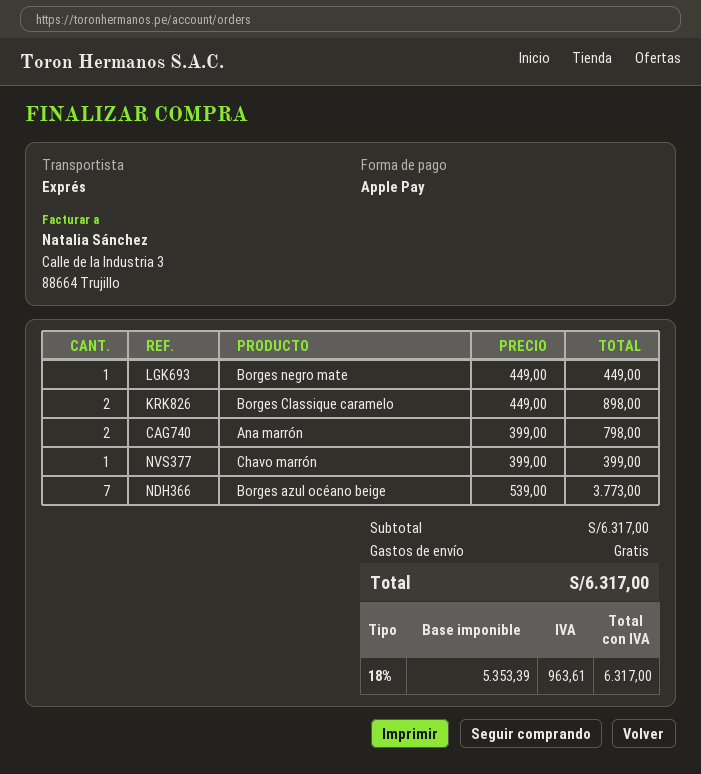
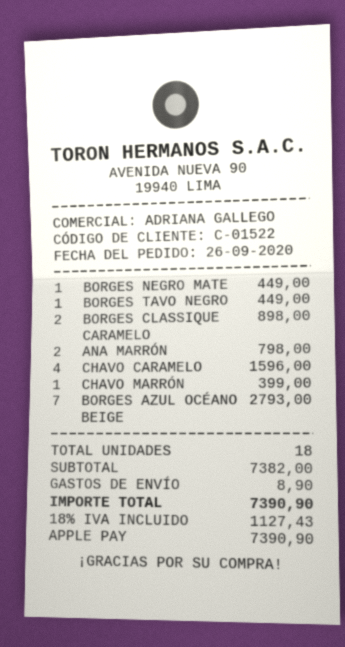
Borges azul océano beige: 7 for 3773.00 -> 7 for 2793.00
BORGES TAVO NEGRO: none -> 1 for 449.00
CHAVO CARAMELO: none -> 4 for 1596.00
subtotal: 6317.00 -> 7382.00
shipping: 0.00 -> 8.90
tax: 18% = 963.61 -> 18% = 1127.43
total: 6317.00 -> 7390.90

